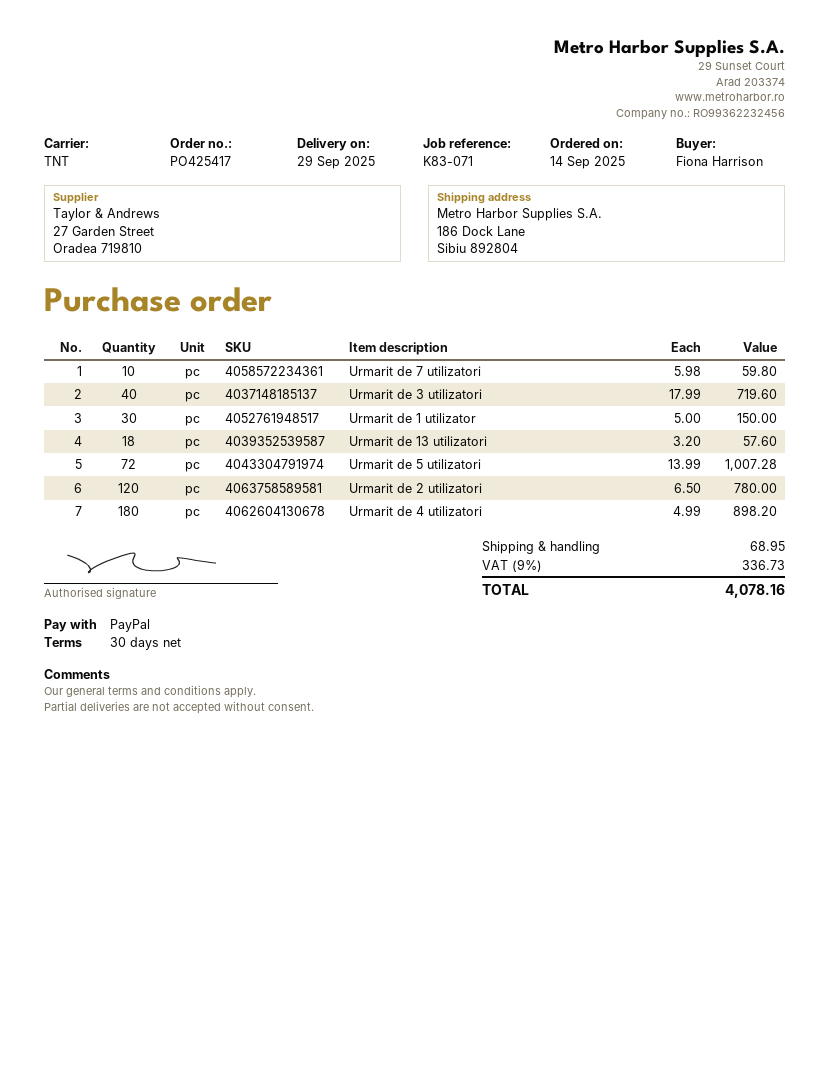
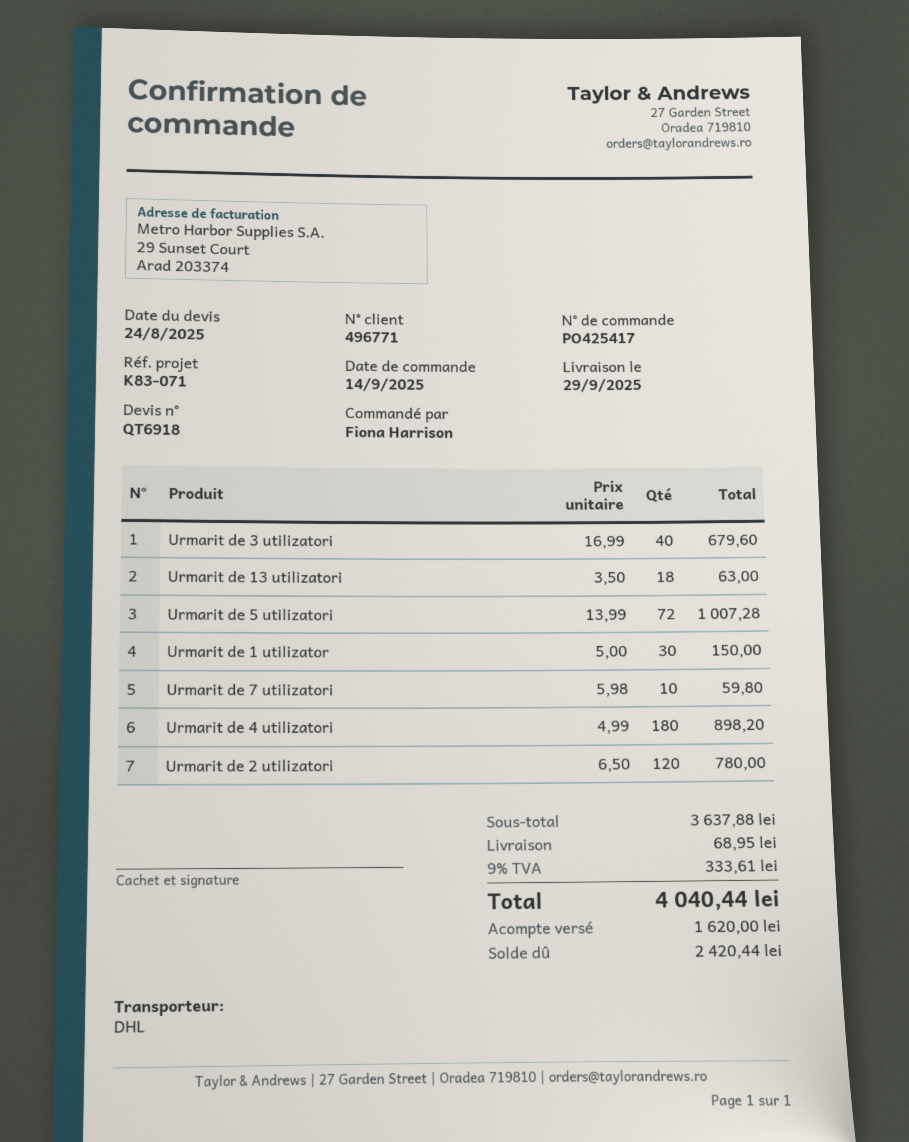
shipping method: TNT -> DHL
Urmarit de 3 utilizatori: 40 x 17.99 = 719.60 -> 40 x 16.99 = 679.60
Urmarit de 13 utilizatori: 18 x 3.20 = 57.60 -> 18 x 3.50 = 63.00
tax: 9% = 336.73 -> 9% = 333.61
total: 4078.16 -> 4040.44

